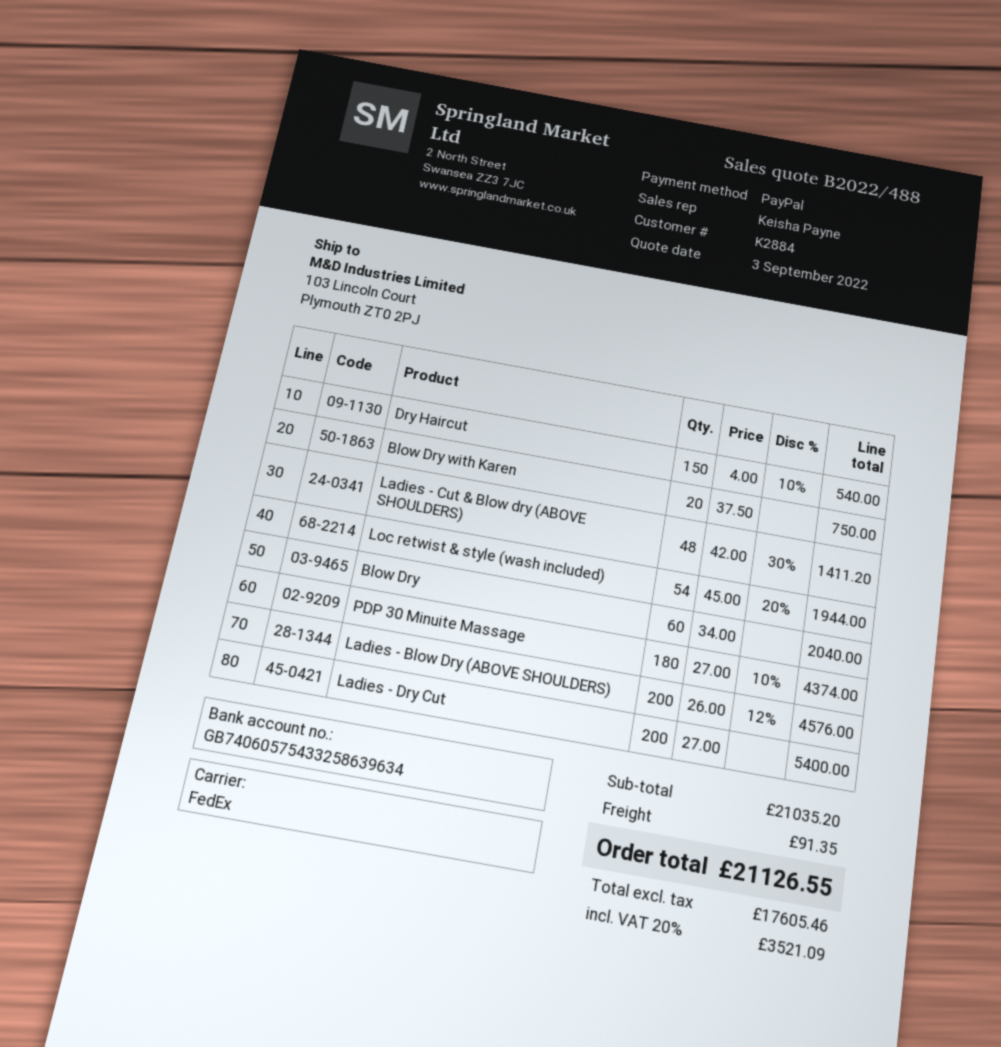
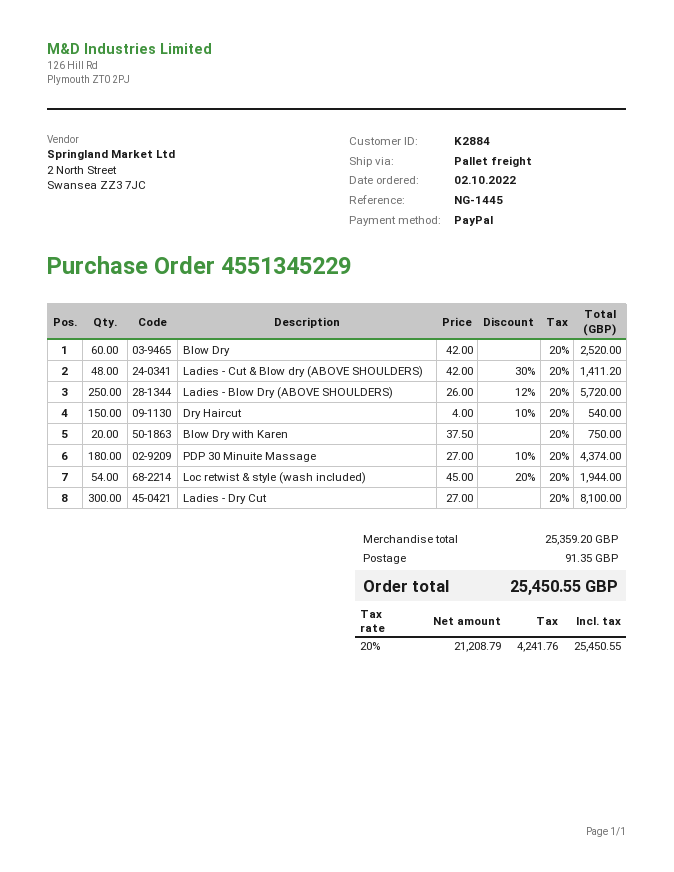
shipping method: FedEx -> pallet freight
Blow Dry: 60 x 34.00 = 2040.00 -> 60 x 42.00 = 2520.00
Ladies - Blow Dry (ABOVE SHOULDERS): 200 x 26.00 - 12% = 4576.00 -> 250 x 26.00 - 12% = 5720.00
Ladies - Dry Cut: 200 x 27.00 = 5400.00 -> 300 x 27.00 = 8100.00
subtotal: 21035.20 -> 25359.20
net: 17605.46 -> 21208.79
tax: 20% = 3521.09 -> 20% = 4241.76
total: 21126.55 -> 25450.55

